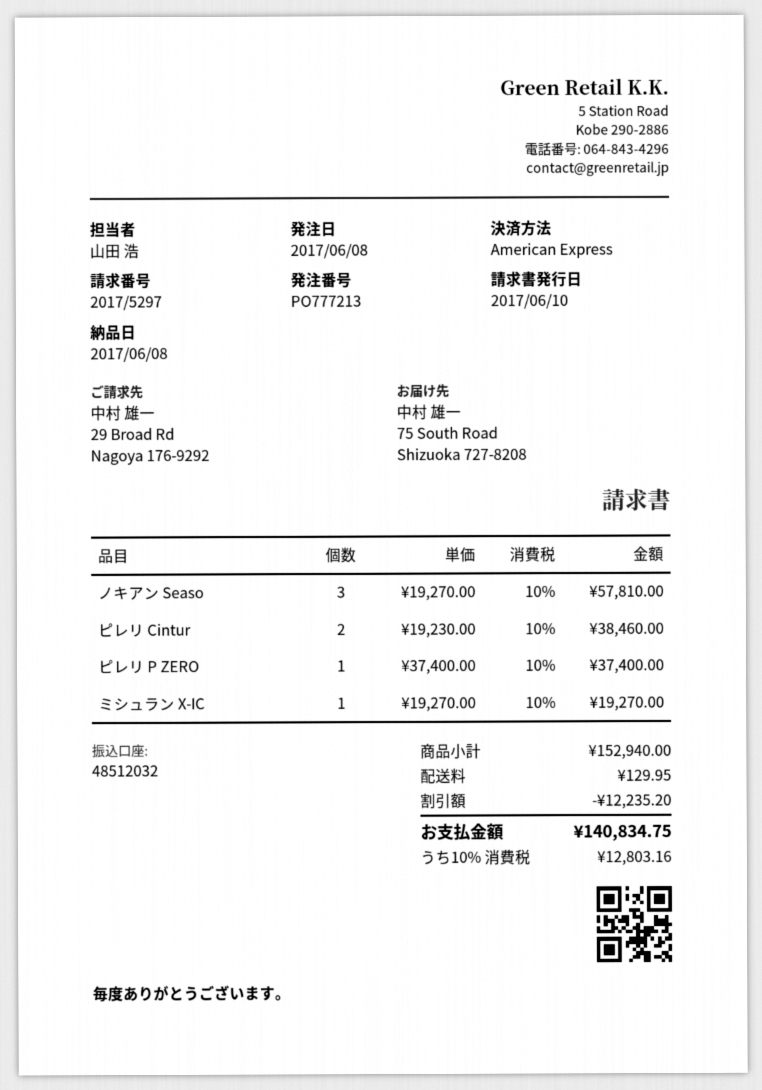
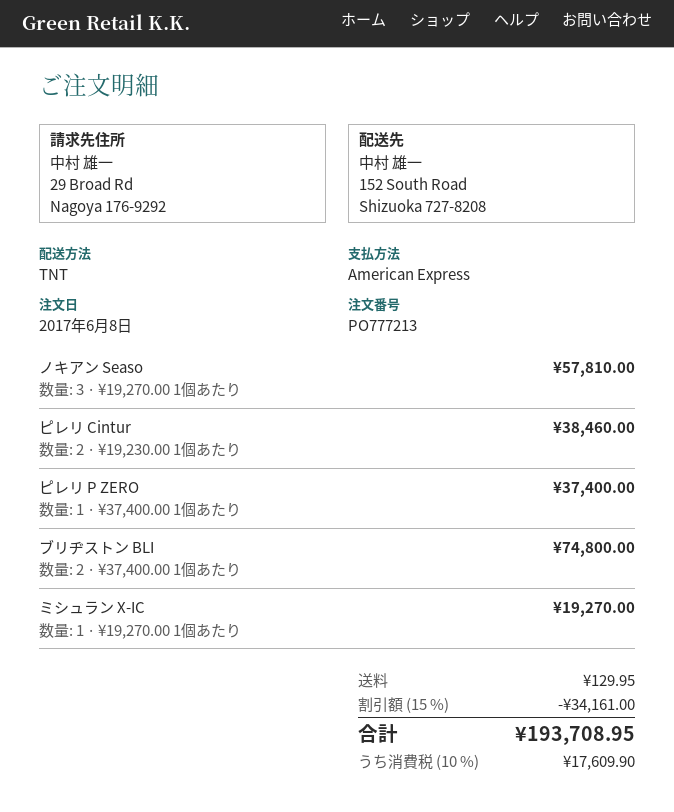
ship to: 75 South Road, Shizuoka 727-8208 -> 152 South Road, Shizuoka 727-8208
ブリヂストン BLI: none -> 2 x 37400.00 = 74800.00
discount: 12235.20 -> 34161.00
tax: 10% = 12803.16 -> 10% = 17609.90
total: 140834.75 -> 193708.95

